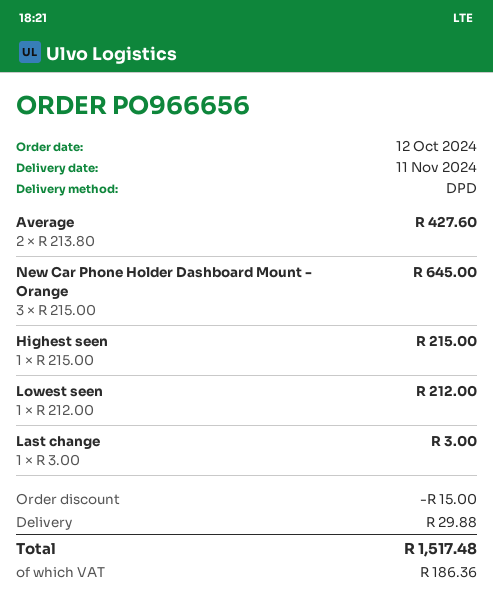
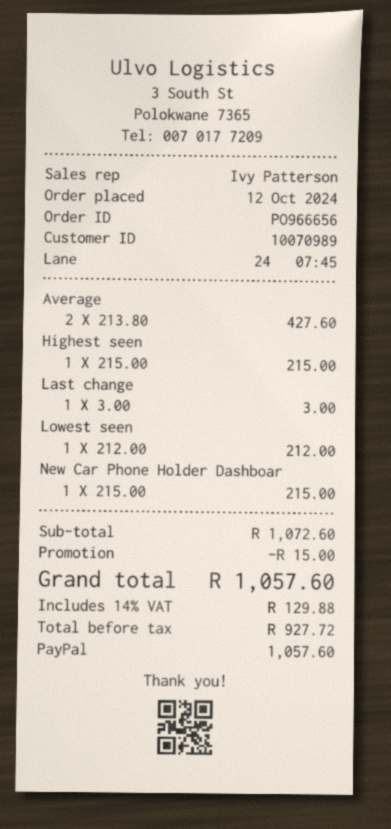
New Car Phone Holder Dashboard Mount - Orange: 3 x 215.00 = 645.00 -> 1 x 215.00 = 215.00
shipping: 29.88 -> none
tax: 186.36 -> 129.88
total: 1517.48 -> 1057.60

